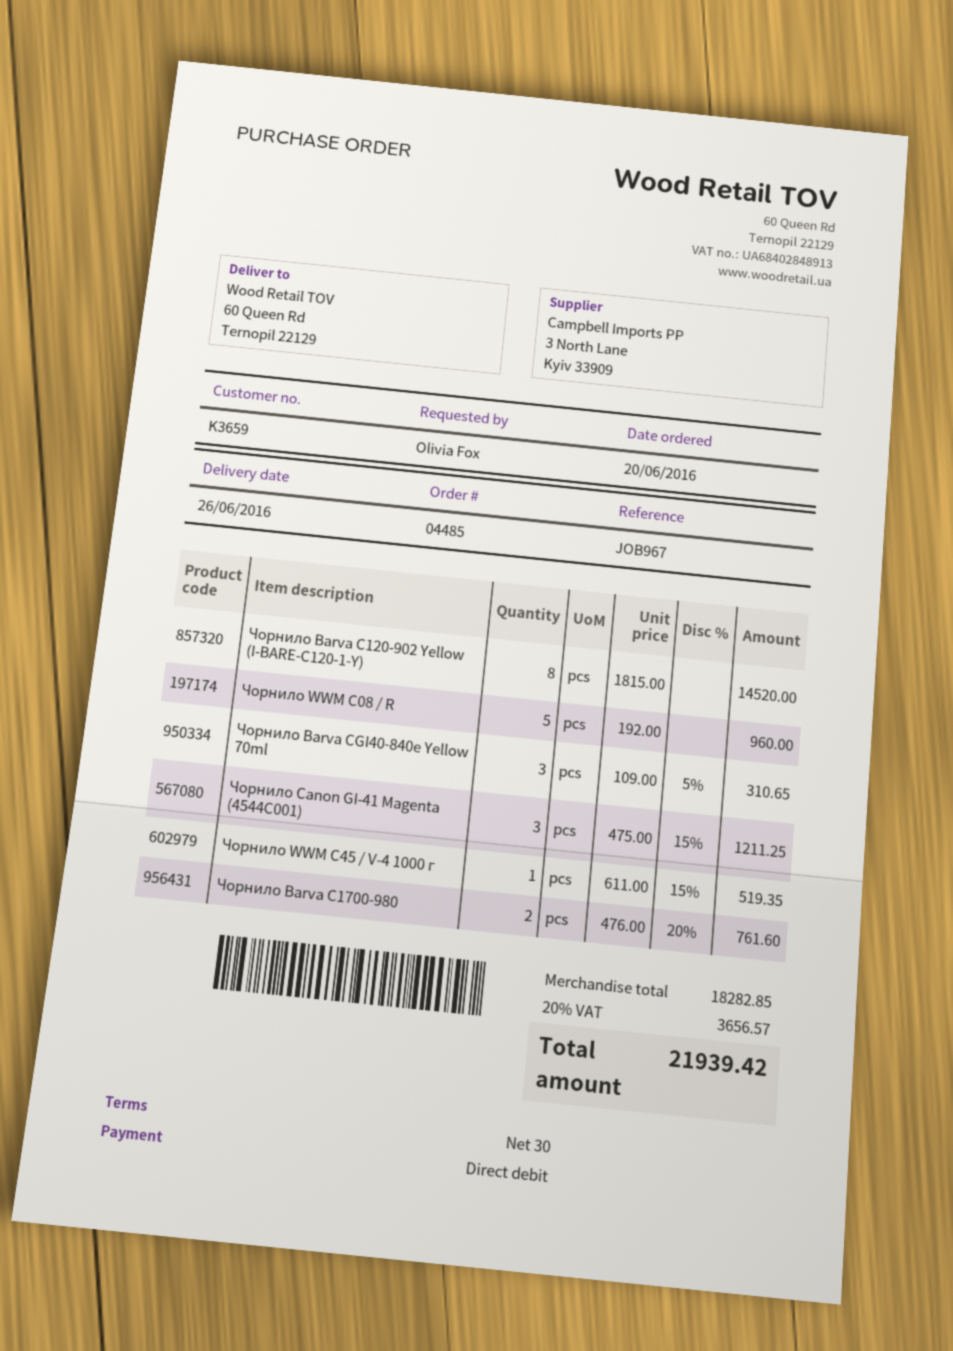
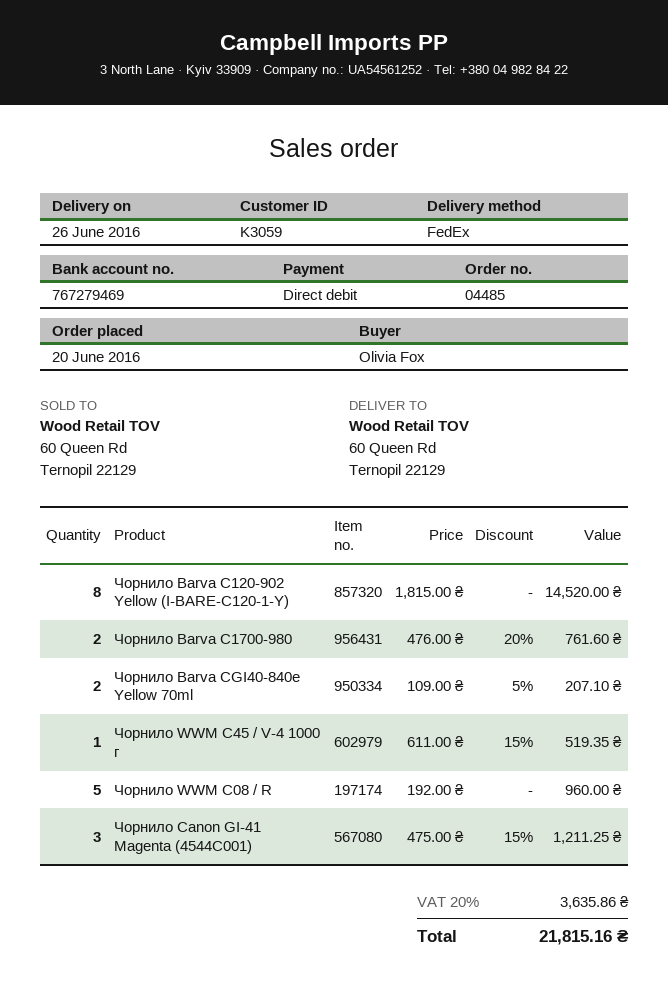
customer number: K3659 -> K3059
Чорнило Barva CGI40-840e Yellow 70ml: 3 x 109.00 - 5% = 310.65 -> 2 x 109.00 - 5% = 207.10
tax: 20% = 3656.57 -> 20% = 3635.86
total: 21939.42 -> 21815.16

